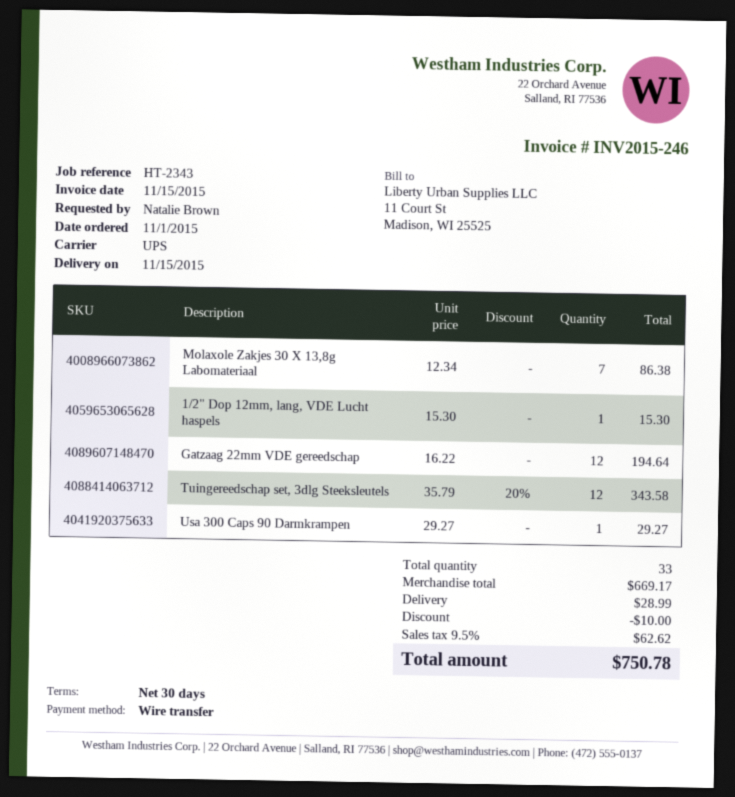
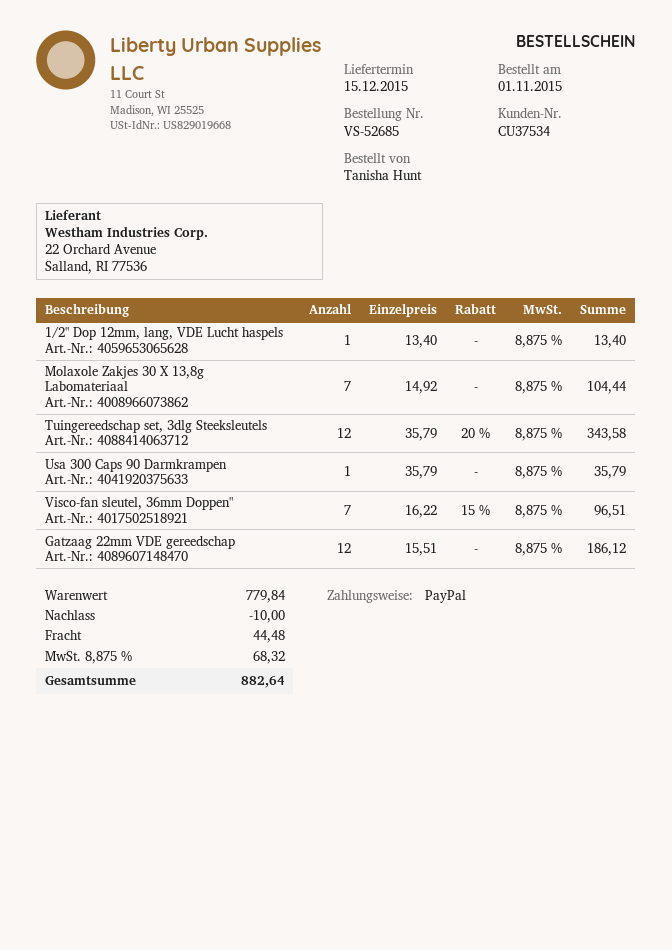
delivery date: 2015-11-15 -> 2015-12-15
ordered by: Natalie Brown -> Tanisha Hunt
payment method: bank transfer -> PayPal
Molaxole Zakjes 30 X 13,8g Labomateriaal: 7 x 12.34 = 86.38 -> 7 x 14.92 = 104.44
1/2" Dop 12mm, lang, VDE Lucht haspels: 1 x 15.30 = 15.30 -> 1 x 13.40 = 13.40
Gatzaag 22mm VDE gereedschap: 12 x 16.22 = 194.64 -> 12 x 15.51 = 186.12
Usa 300 Caps 90 Darmkrampen: 1 x 29.27 = 29.27 -> 1 x 35.79 = 35.79
Visco-fan sleutel, 36mm Doppen": none -> 7 x 16.22 - 15% = 96.51
subtotal: 669.17 -> 779.84
shipping: 28.99 -> 44.48
tax: 9.5% = 62.62 -> 8.875% = 68.32
total: 750.78 -> 882.64

